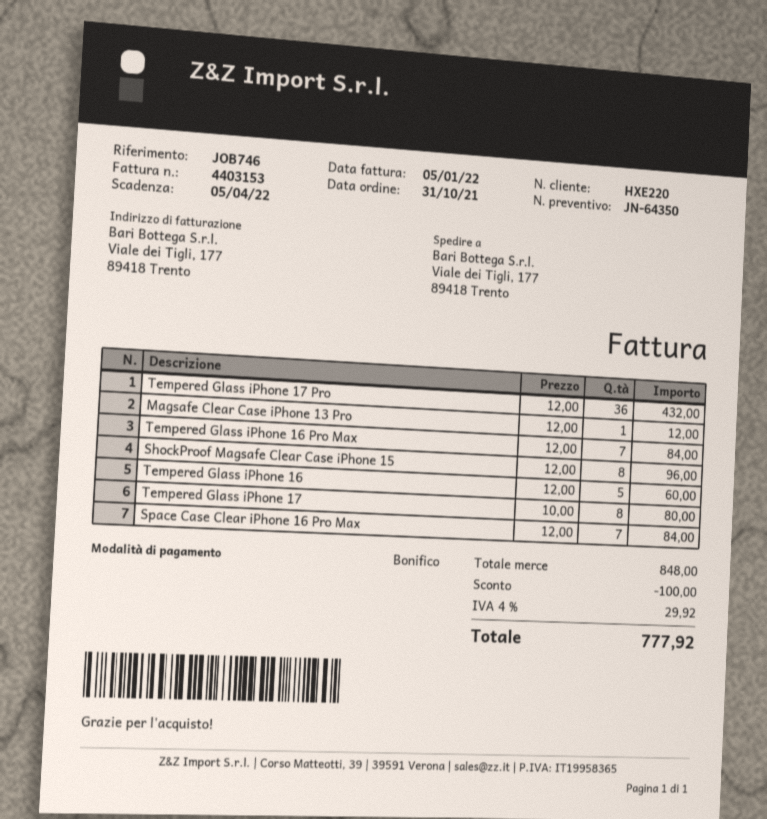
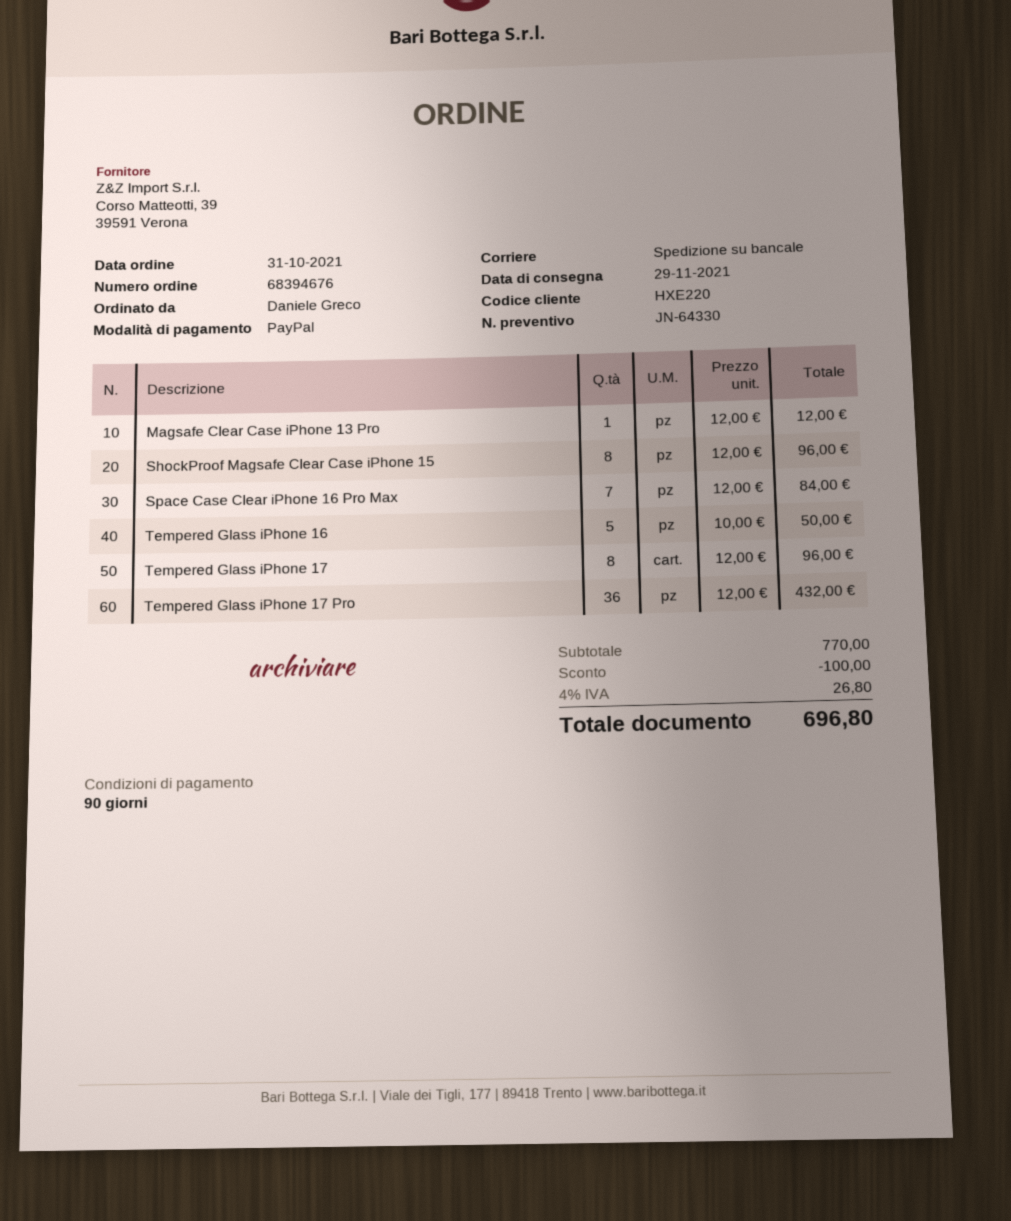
quote number: JN-64350 -> JN-64330
payment method: bank transfer -> PayPal
Tempered Glass iPhone 16 Pro Max: 7 x 12.00 = 84.00 -> none
Tempered Glass iPhone 16: 5 x 12.00 = 60.00 -> 5 x 10.00 = 50.00
Tempered Glass iPhone 17: 8 x 10.00 = 80.00 -> 8 x 12.00 = 96.00
subtotal: 848.00 -> 770.00
tax: 4% = 29.92 -> 4% = 26.80
total: 777.92 -> 696.80

